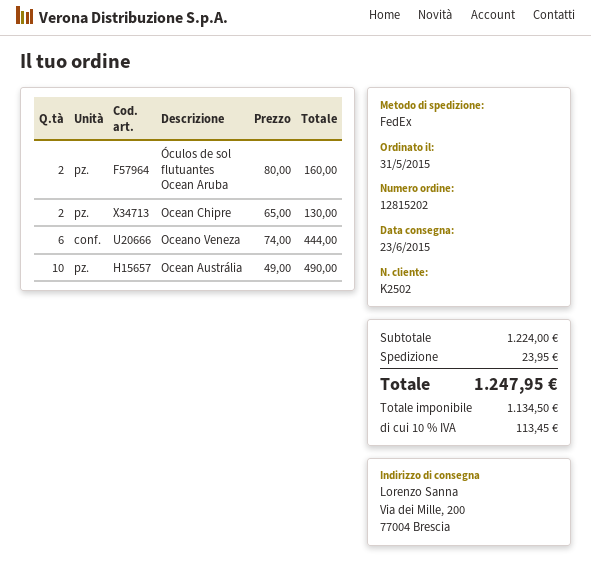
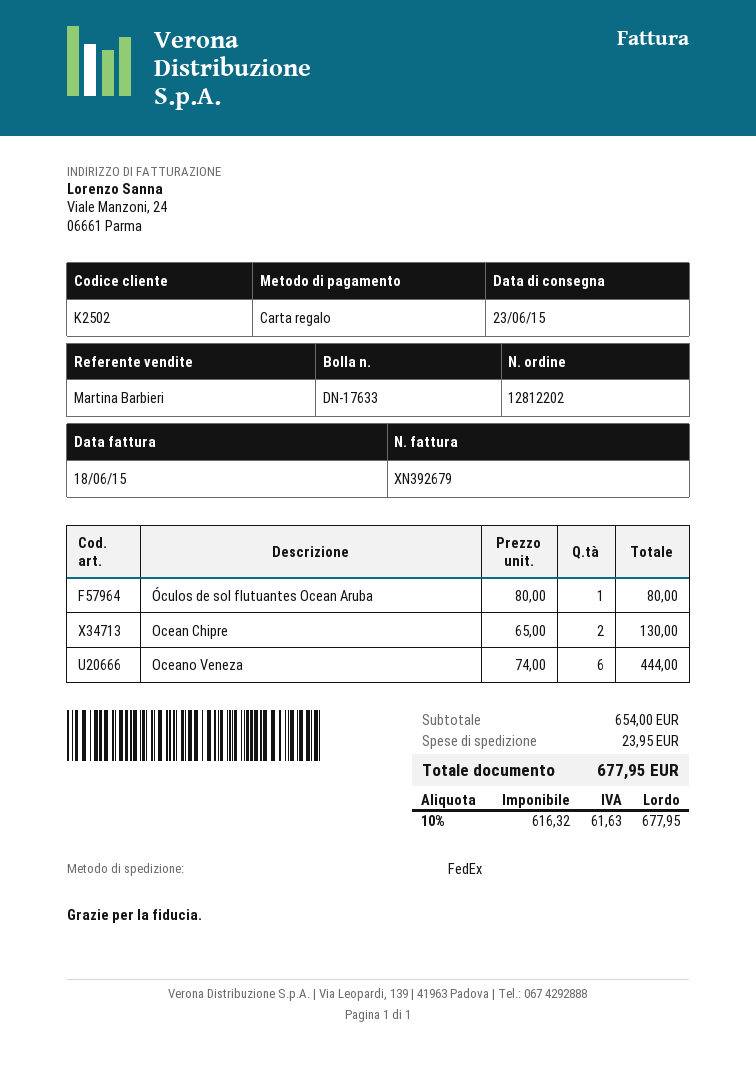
order number: 12815202 -> 12812202
Óculos de sol flutuantes Ocean Aruba: 2 x 80.00 = 160.00 -> 1 x 80.00 = 80.00
Ocean Austrália: 10 x 49.00 = 490.00 -> none
subtotal: 1224.00 -> 654.00
net: 1134.50 -> 616.32
tax: 10% = 113.45 -> 10% = 61.63
total: 1247.95 -> 677.95

